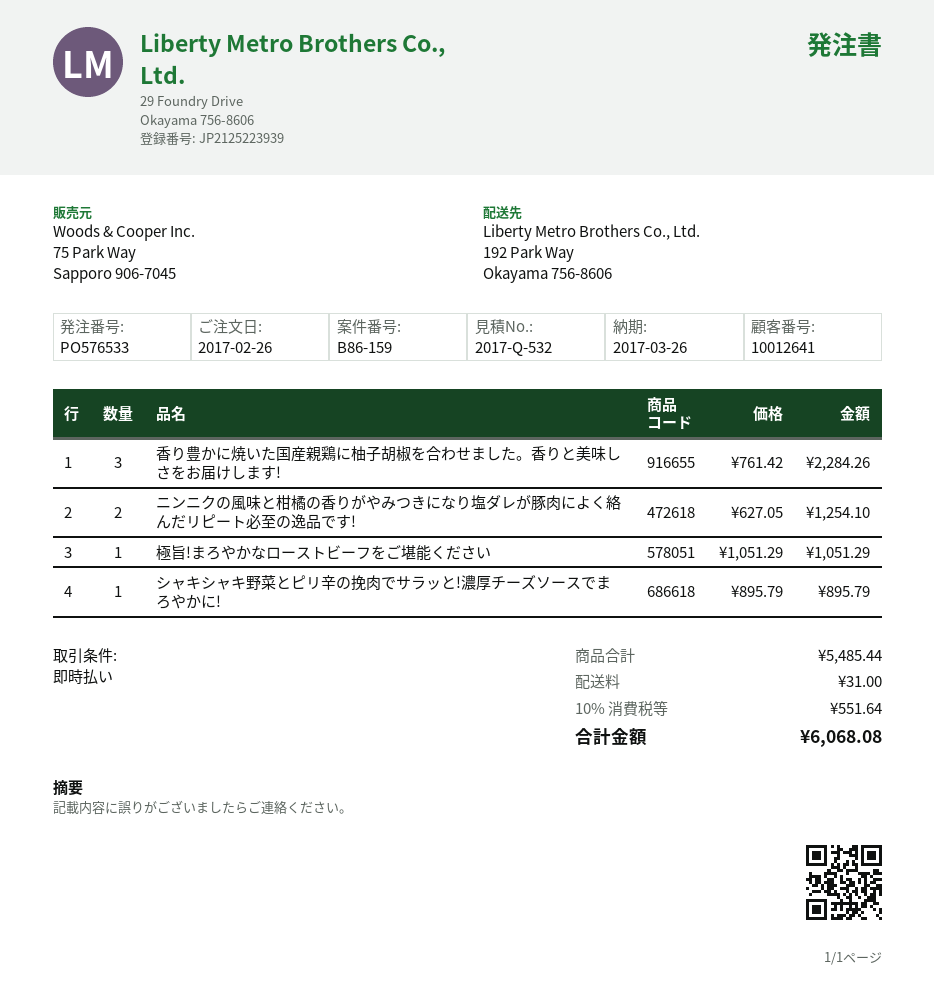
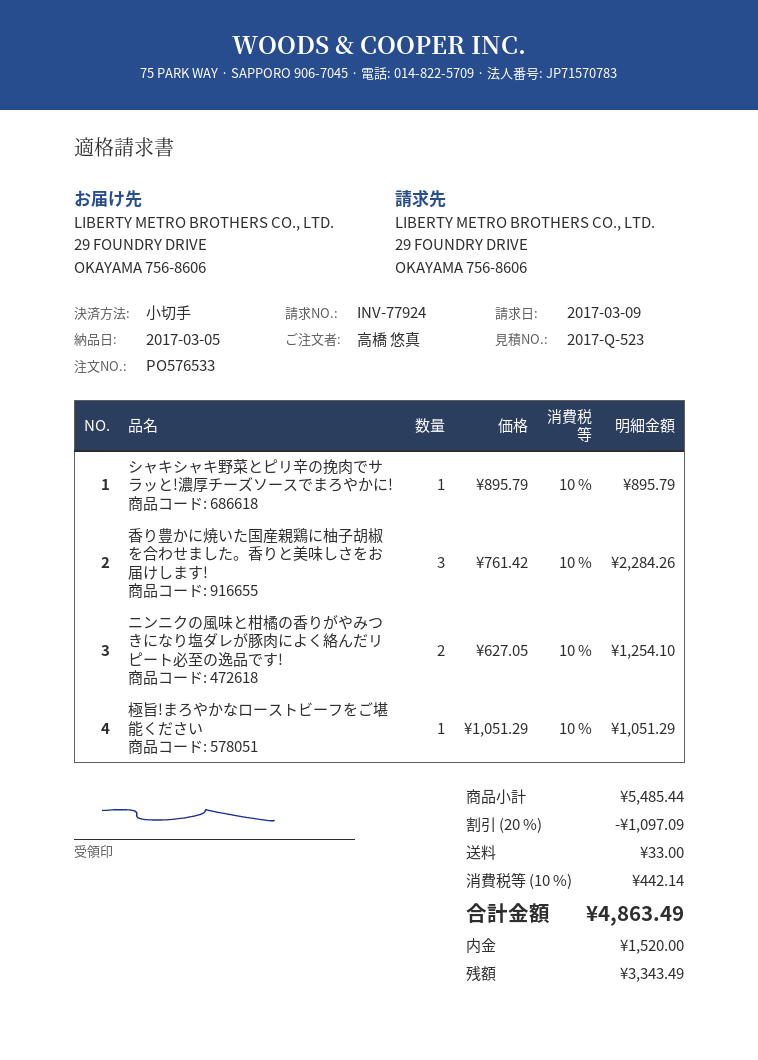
quote number: 2017-Q-532 -> 2017-Q-523
delivery date: 2017-03-26 -> 2017-03-05
ship to: 192 Park Way, Okayama 756-8606 -> 29 FOUNDRY DRIVE, OKAYAMA 756-8606
discount: none -> 20% = 1097.09
shipping: 31.00 -> 33.00
tax: 10% = 551.64 -> 10% = 442.14
total: 6068.08 -> 4863.49

